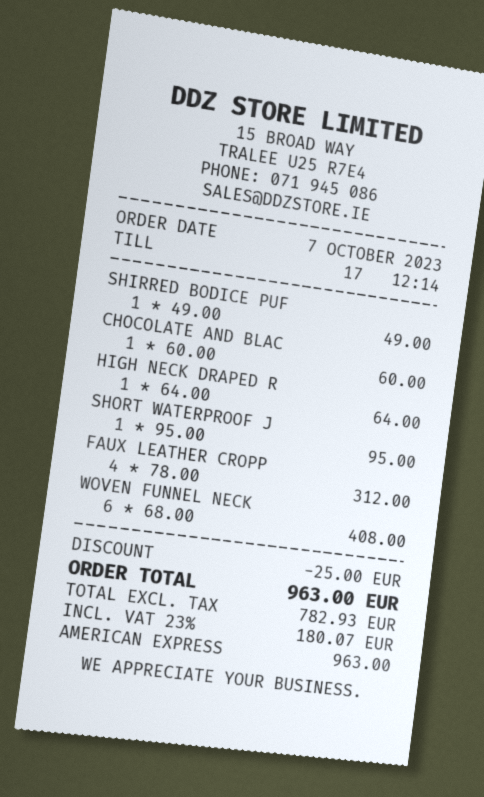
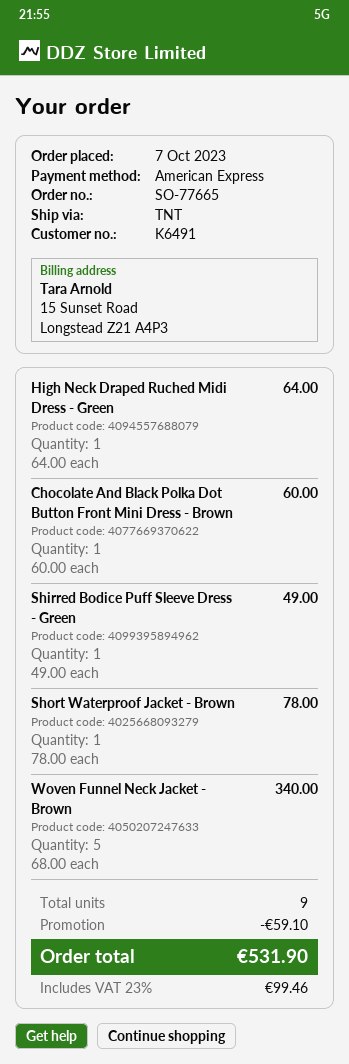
SHORT WATERPROOF J: 1 x 95.00 = 95.00 -> 1 x 78.00 = 78.00
FAUX LEATHER CROPP: 4 x 78.00 = 312.00 -> none
WOVEN FUNNEL NECK: 6 x 68.00 = 408.00 -> 5 x 68.00 = 340.00
discount: 25.00 -> 59.10
tax: 23% = 180.07 -> 23% = 99.46
total: 963.00 -> 531.90

